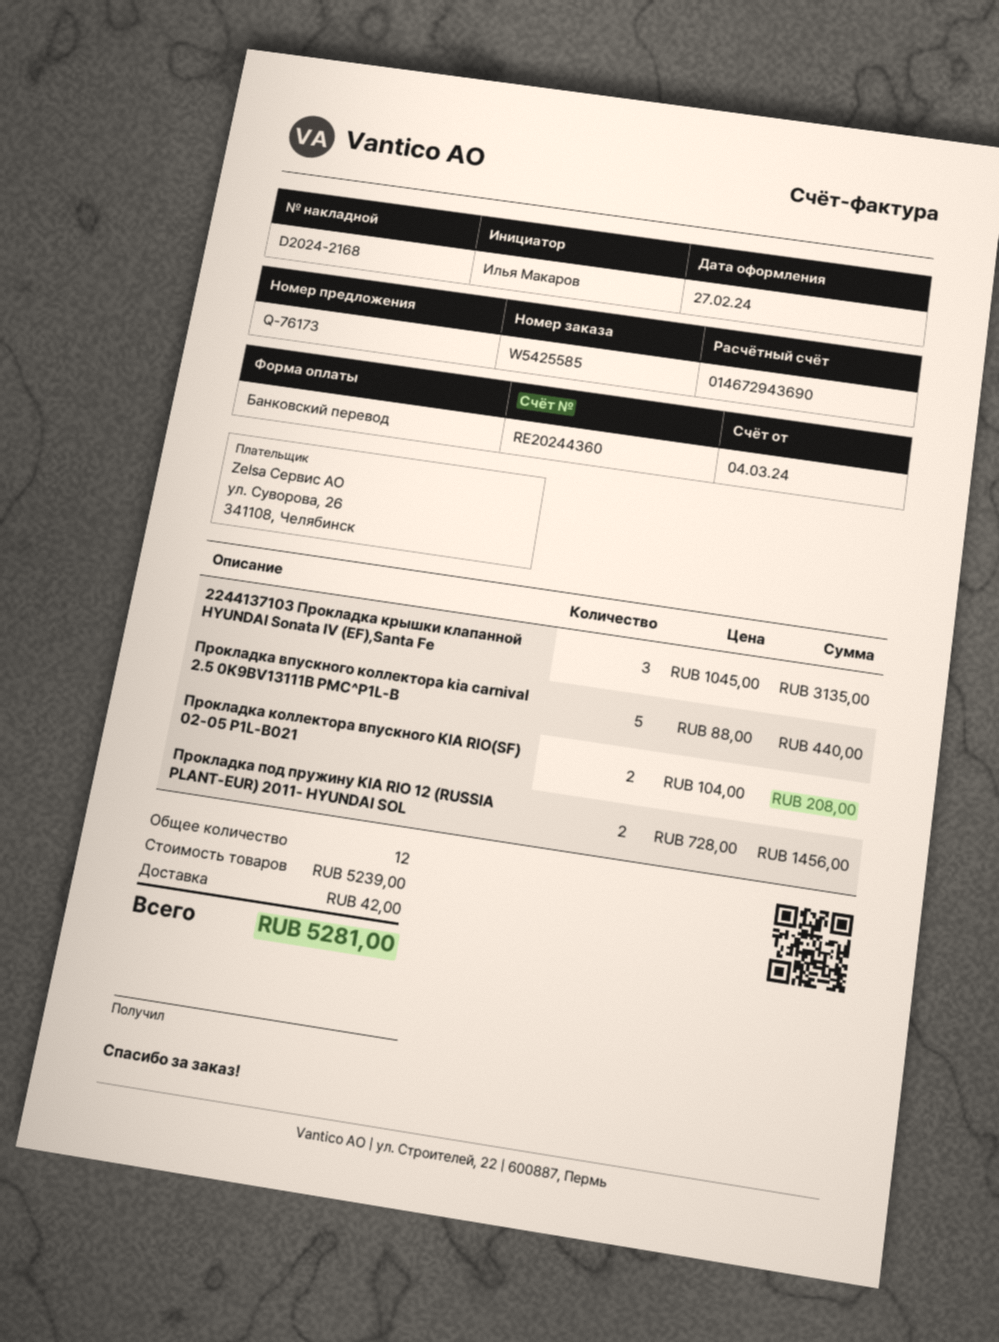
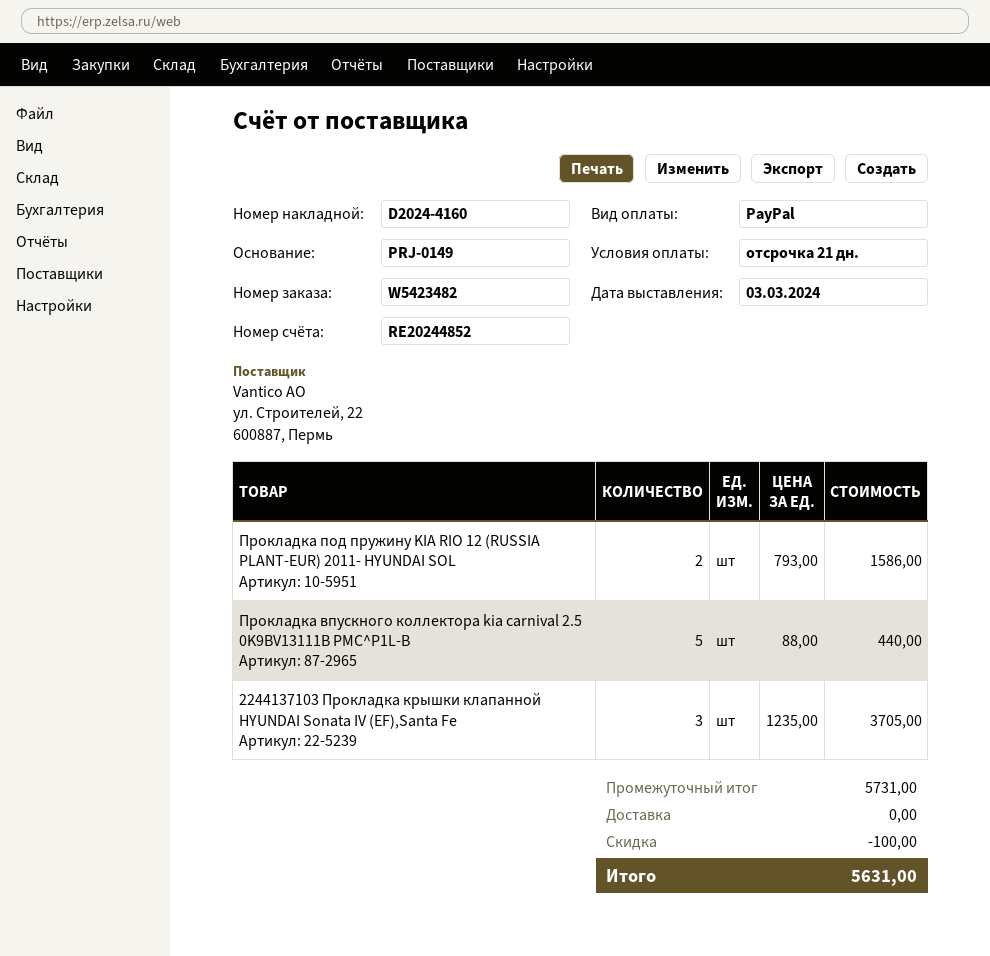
order number: W5425585 -> W5423482
delivery note number: D2024-2168 -> D2024-4160
invoice number: RE20244360 -> RE20244852
invoice date: 2024-03-04 -> 2024-03-03
payment method: bank transfer -> PayPal
2244137103 Прокладка крышки клапанной HYUNDAI Sonata IV (EF),Santa Fe: 3 x 1045.00 = 3135.00 -> 3 x 1235.00 = 3705.00
Прокладка коллектора впускного KIA RIO(SF) 02-05 P1L-B021: 2 x 104.00 = 208.00 -> none
Прокладка под пружину KIA RIO 12 (RUSSIA PLANT-EUR) 2011- HYUNDAI SOL: 2 x 728.00 = 1456.00 -> 2 x 793.00 = 1586.00
subtotal: 5239.00 -> 5731.00
discount: none -> 100.00
shipping: 42.00 -> 0.00
total: 5281.00 -> 5631.00

